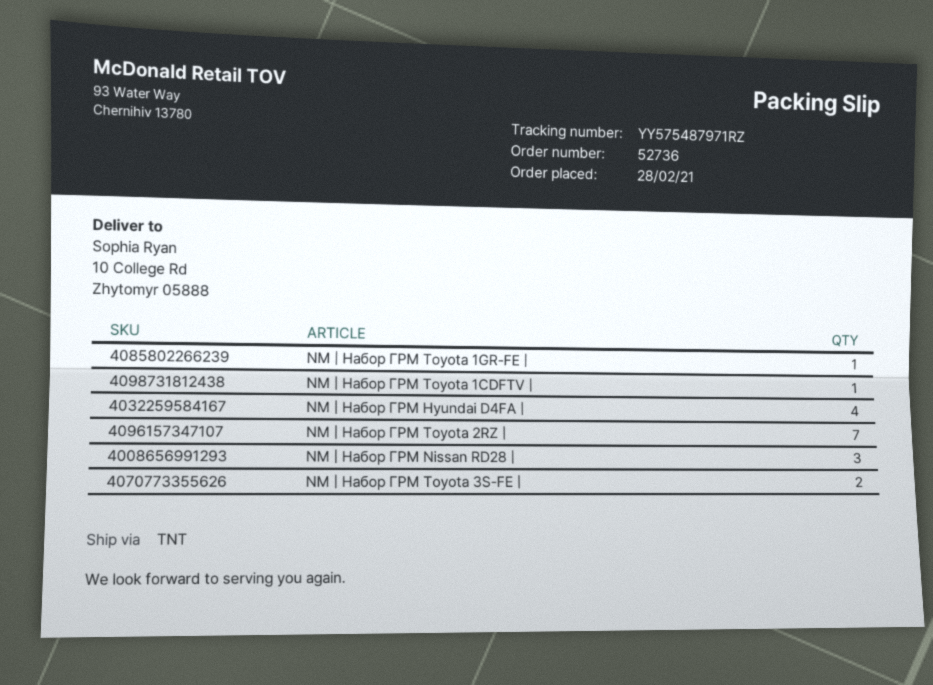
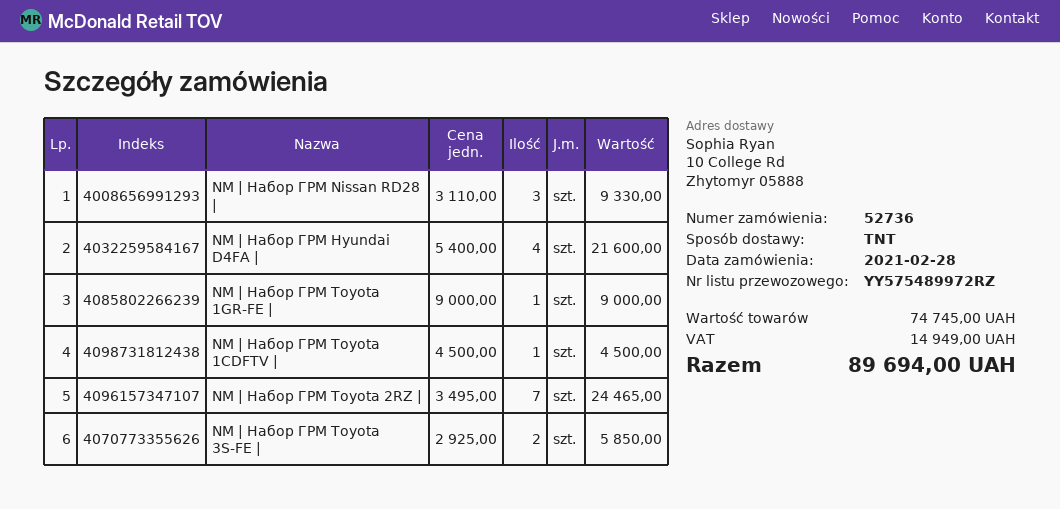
tracking number: YY575487971RZ -> YY575489972RZ

